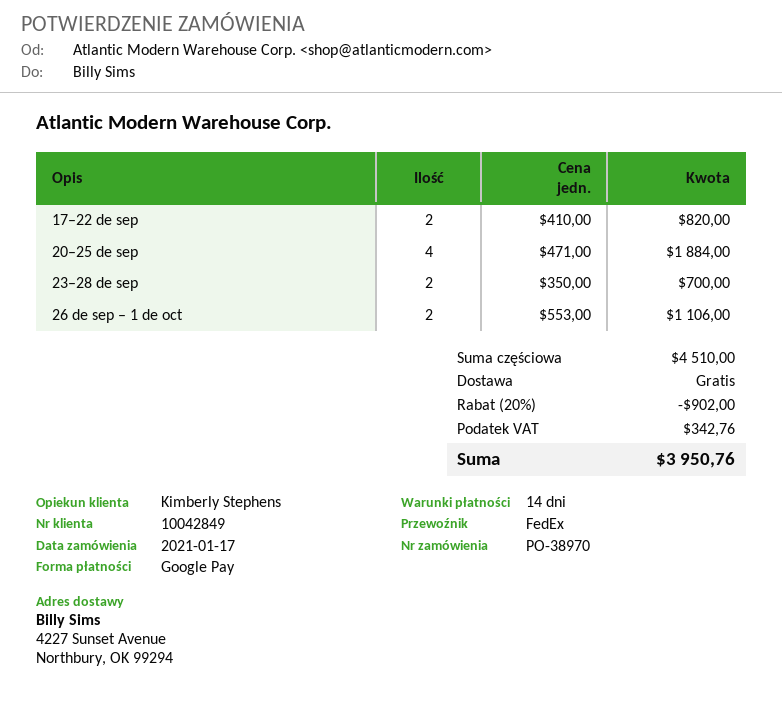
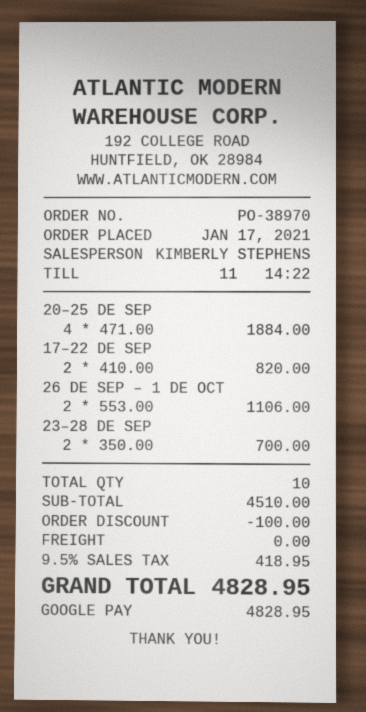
discount: 902.00 -> 100.00
tax: 342.76 -> 418.95
total: 3950.76 -> 4828.95

